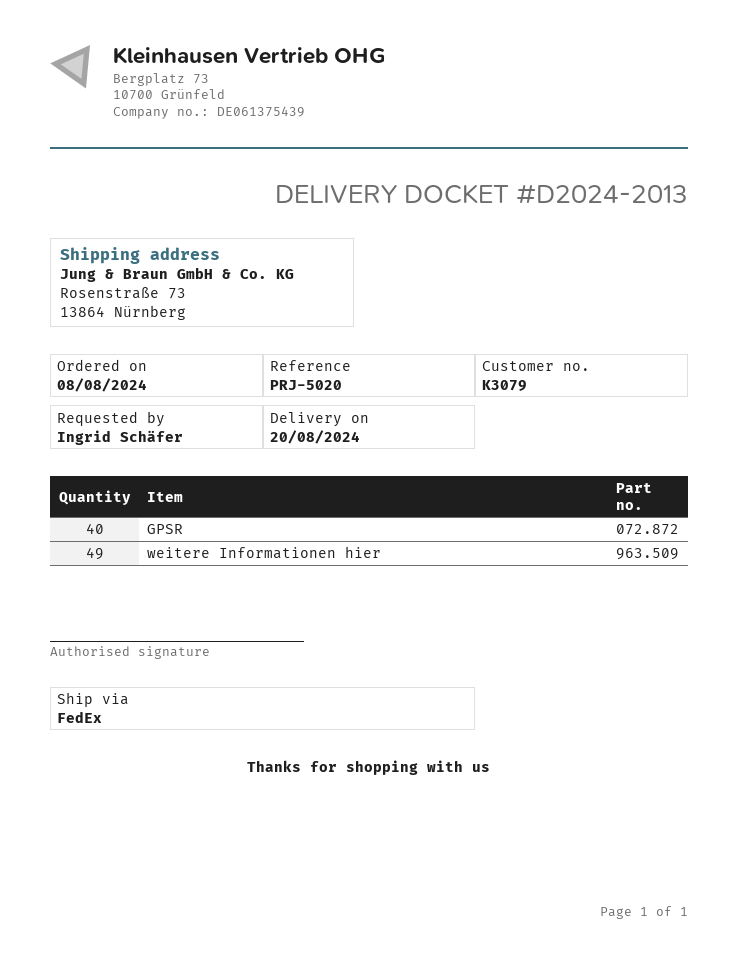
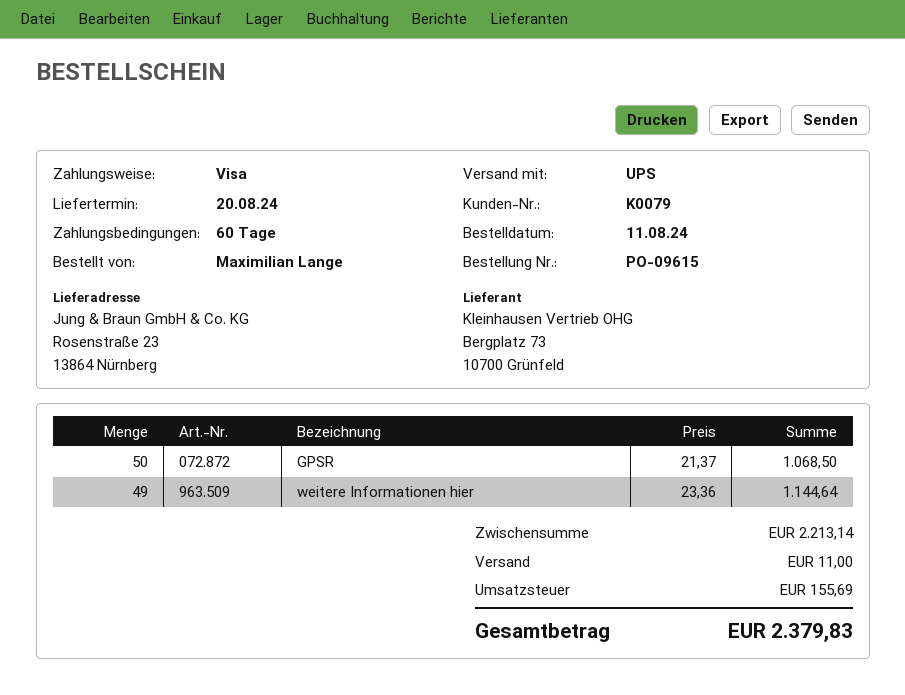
order date: 2024-08-08 -> 2024-08-11
customer number: K3079 -> K0079
ordered by: Ingrid Schäfer -> Maximilian Lange
shipping method: FedEx -> UPS
ship to: Rosenstraße 73, 13864 Nürnberg -> Rosenstraße 23, 13864 Nürnberg
GPSR: 40 -> 50

